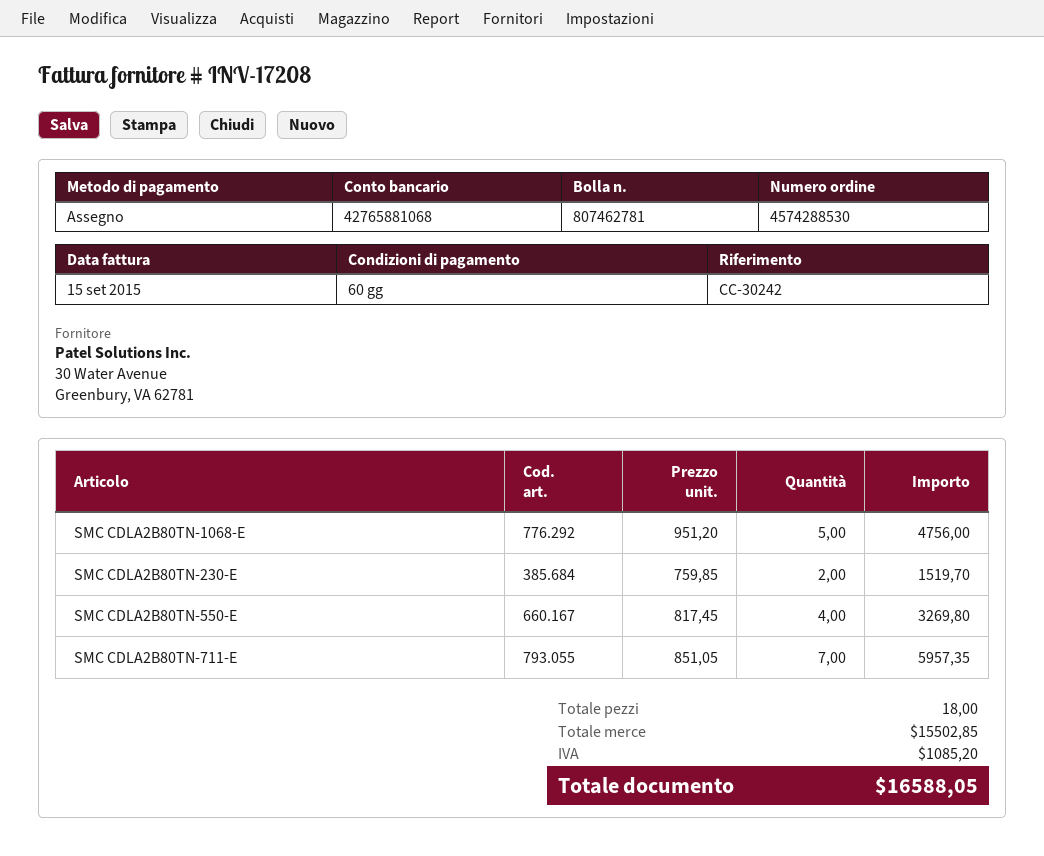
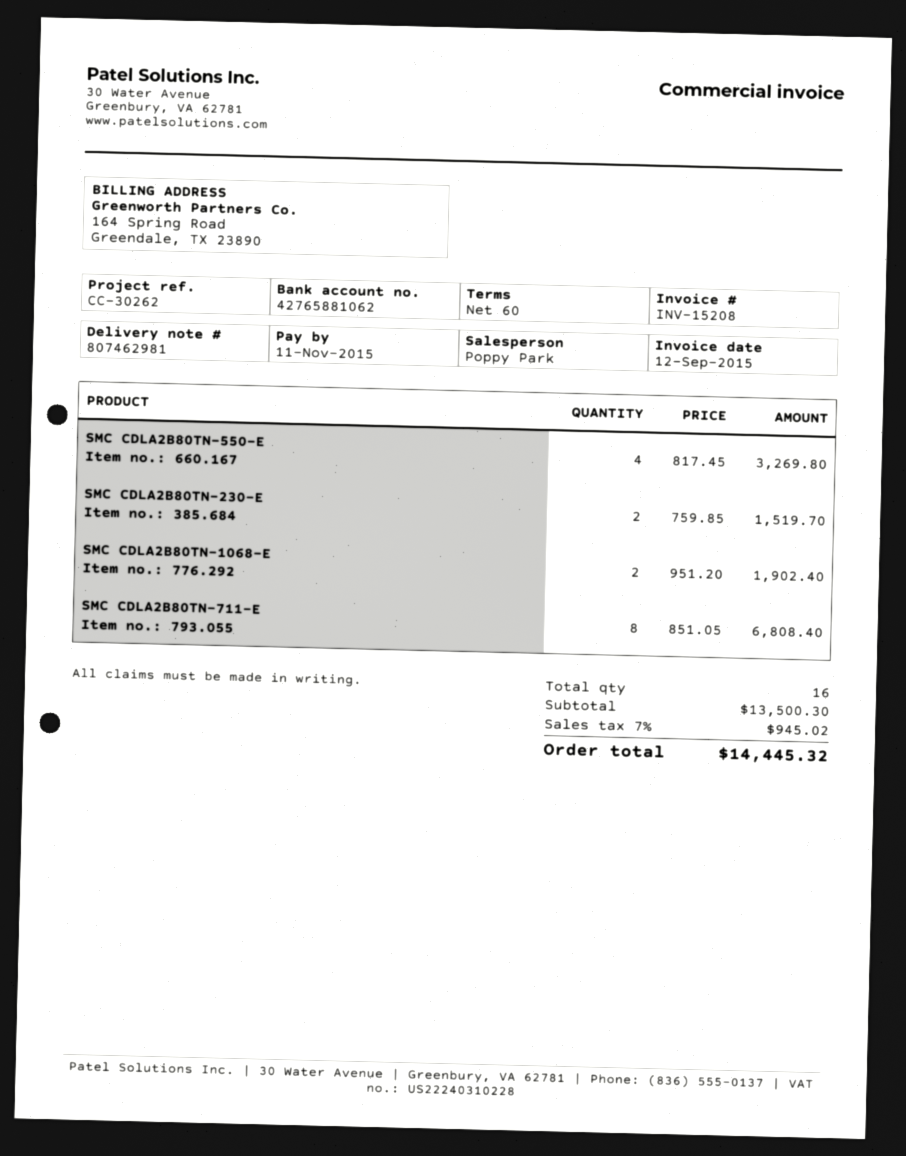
delivery note number: 807462781 -> 807462981
invoice number: INV-17208 -> INV-15208
invoice date: 2015-09-15 -> 2015-09-12
reference: CC-30242 -> CC-30262
bank account: 42765881068 -> 42765881062
SMC CDLA2B80TN-1068-E: 5 x 951.20 = 4756.00 -> 2 x 951.20 = 1902.40
SMC CDLA2B80TN-711-E: 7 x 851.05 = 5957.35 -> 8 x 851.05 = 6808.40
total quantity: 18 -> 16
subtotal: 15502.85 -> 13500.30
tax: 1085.20 -> 945.02
total: 16588.05 -> 14445.32

